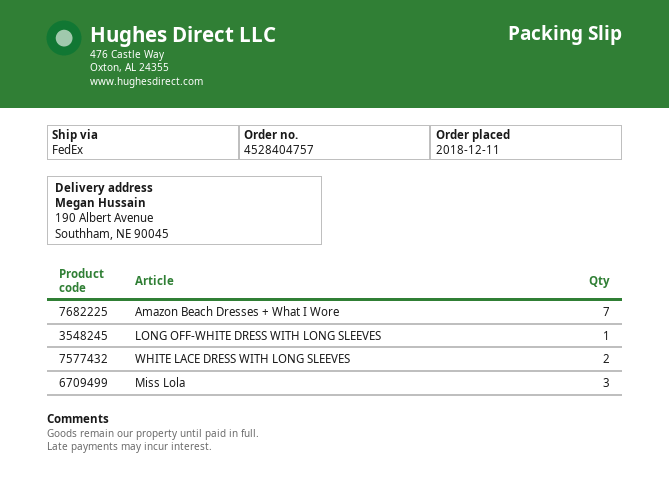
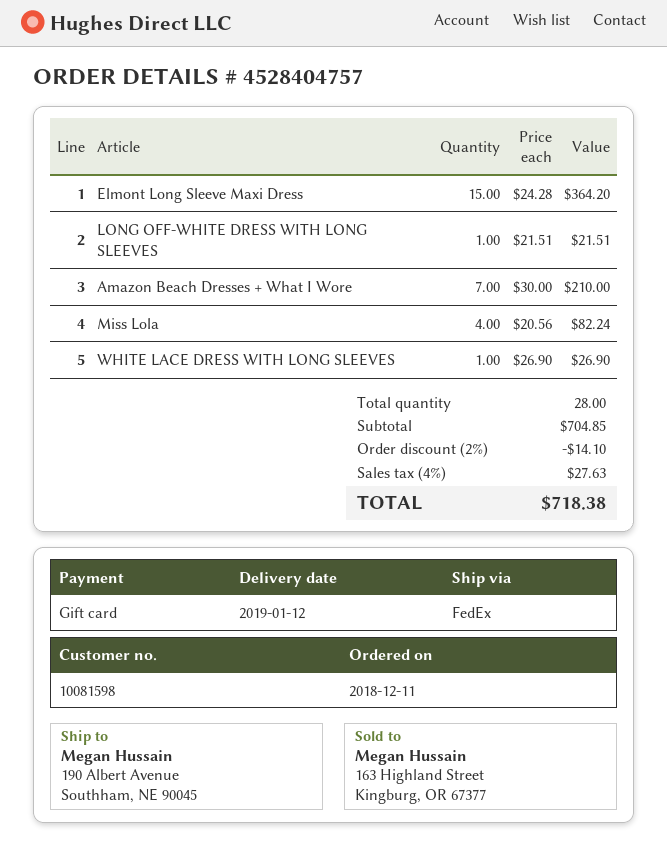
WHITE LACE DRESS WITH LONG SLEEVES: 2 -> 1
Miss Lola: 3 -> 4
Elmont Long Sleeve Maxi Dress: none -> 15

